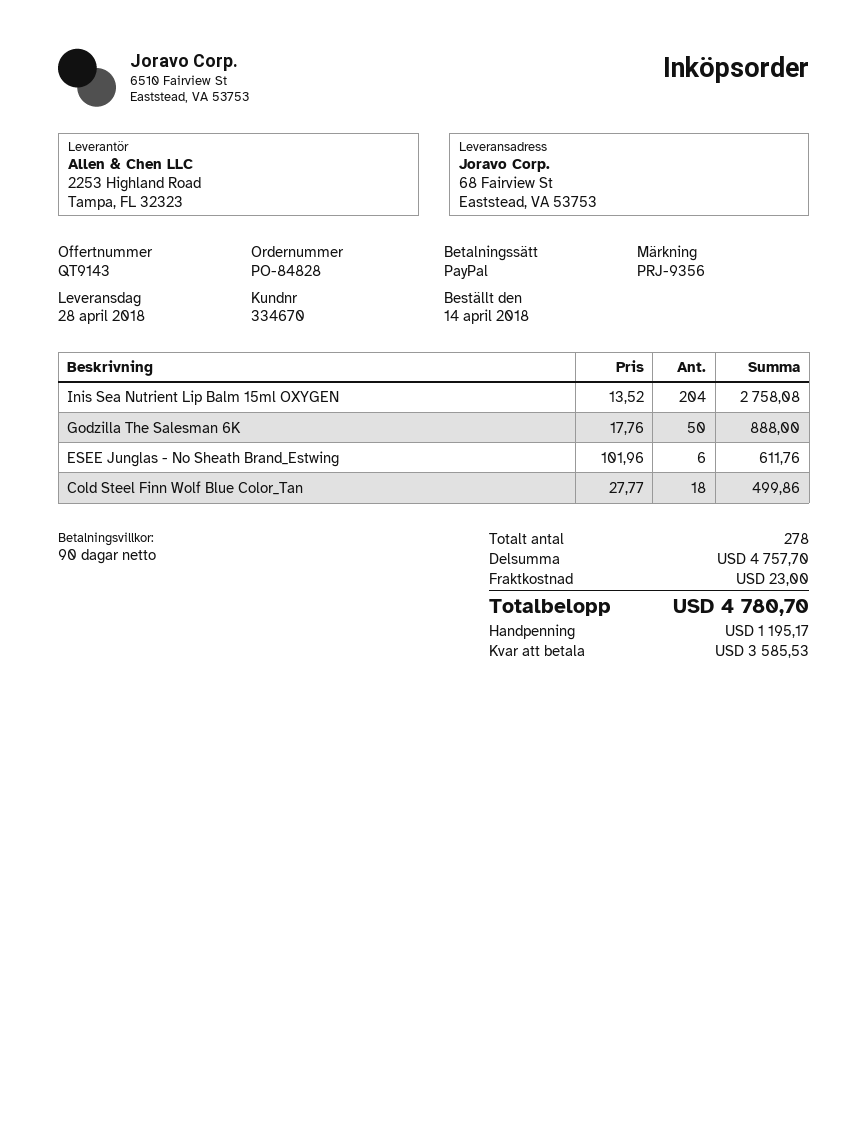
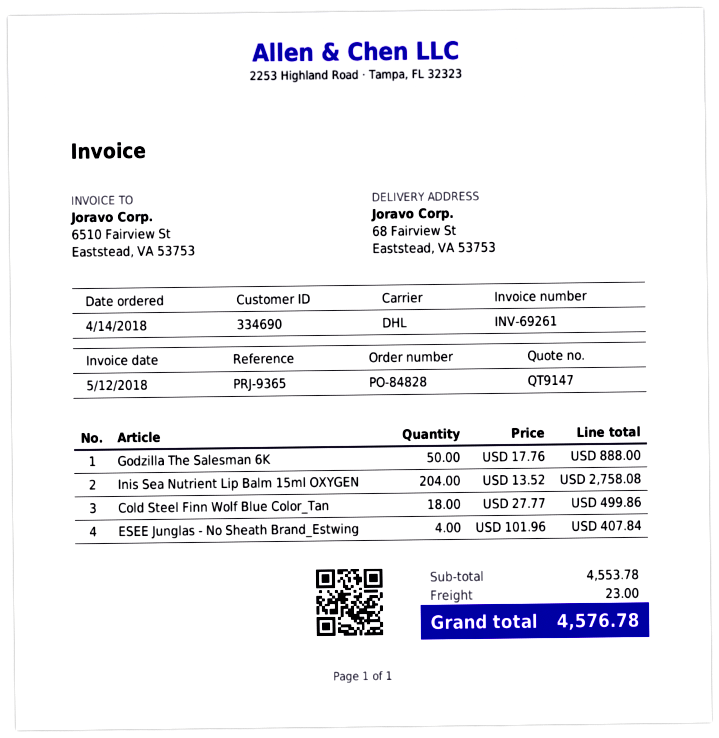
quote number: QT9143 -> QT9147
customer number: 334670 -> 334690
reference: PRJ-9356 -> PRJ-9365
ESEE Junglas - No Sheath Brand_Estwing: 6 x 101.96 = 611.76 -> 4 x 101.96 = 407.84
subtotal: 4757.70 -> 4553.78
total: 4780.70 -> 4576.78

